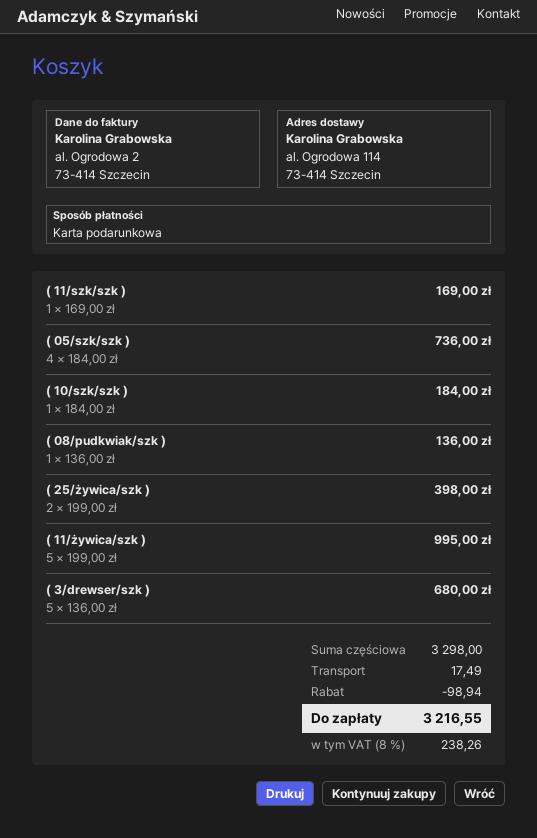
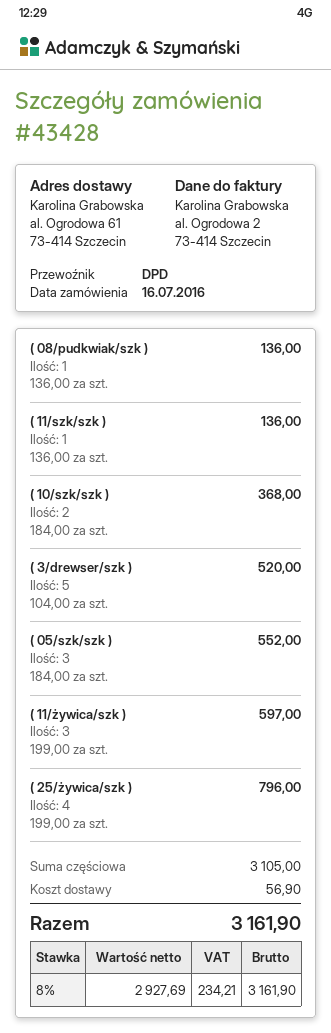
ship to: al. Ogrodowa 114, 73-414 Szczecin -> al. Ogrodowa 61, 73-414 Szczecin
( 11/szk/szk ): 1 x 169.00 = 169.00 -> 1 x 136.00 = 136.00
( 05/szk/szk ): 4 x 184.00 = 736.00 -> 3 x 184.00 = 552.00
( 10/szk/szk ): 1 x 184.00 = 184.00 -> 2 x 184.00 = 368.00
( 25/żywica/szk ): 2 x 199.00 = 398.00 -> 4 x 199.00 = 796.00
( 11/żywica/szk ): 5 x 199.00 = 995.00 -> 3 x 199.00 = 597.00
( 3/drewser/szk ): 5 x 136.00 = 680.00 -> 5 x 104.00 = 520.00
subtotal: 3298.00 -> 3105.00
discount: 98.94 -> none
shipping: 17.49 -> 56.90
tax: 8% = 238.26 -> 8% = 234.21
total: 3216.55 -> 3161.90

